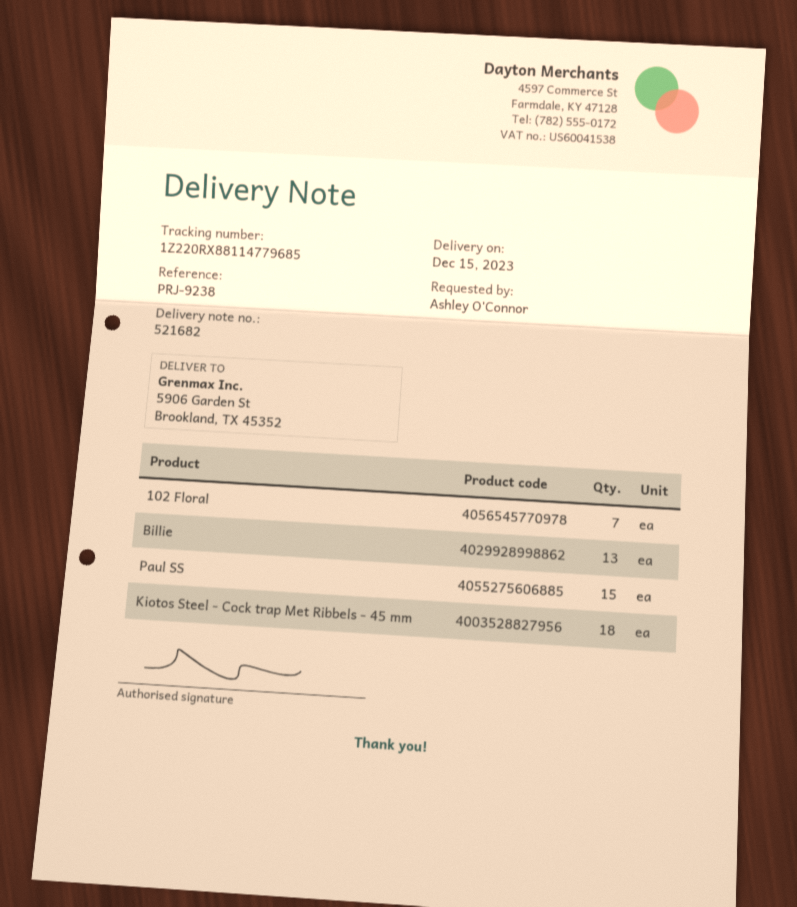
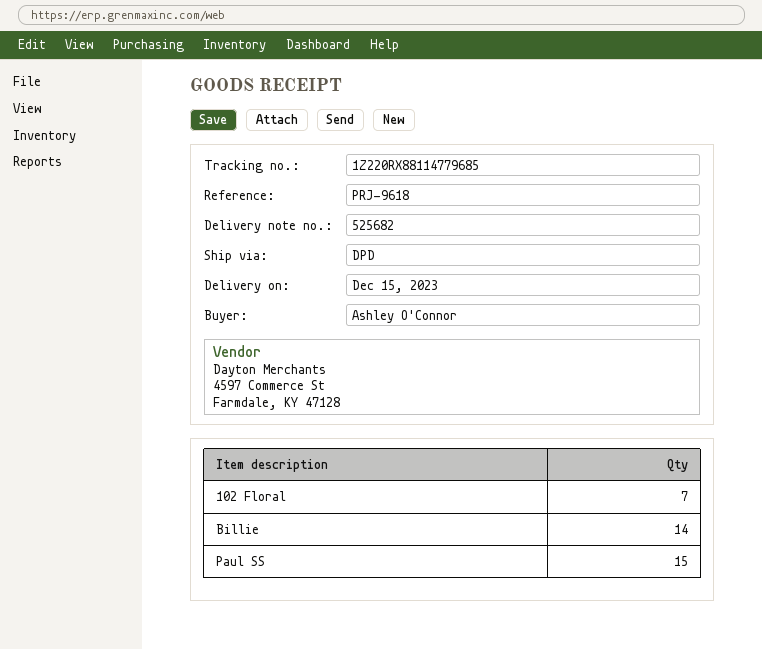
delivery note number: 521682 -> 525682
reference: PRJ-9238 -> PRJ-9618
Billie: 13 -> 14
Kiotos Steel - Cock trap Met Ribbels - 45 mm: 18 -> none

